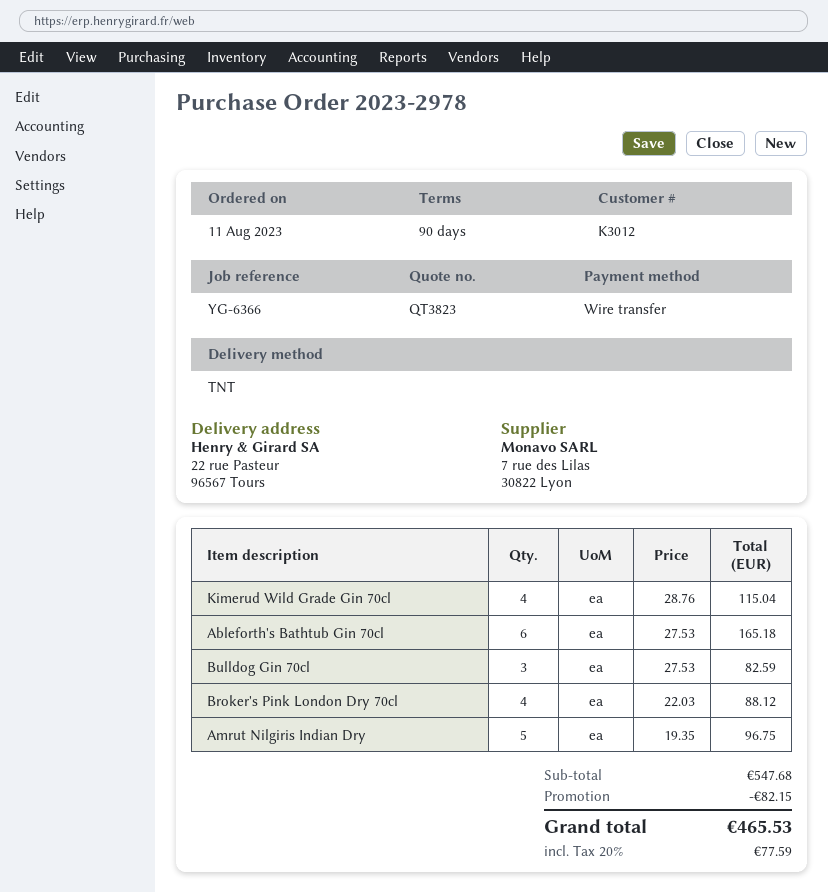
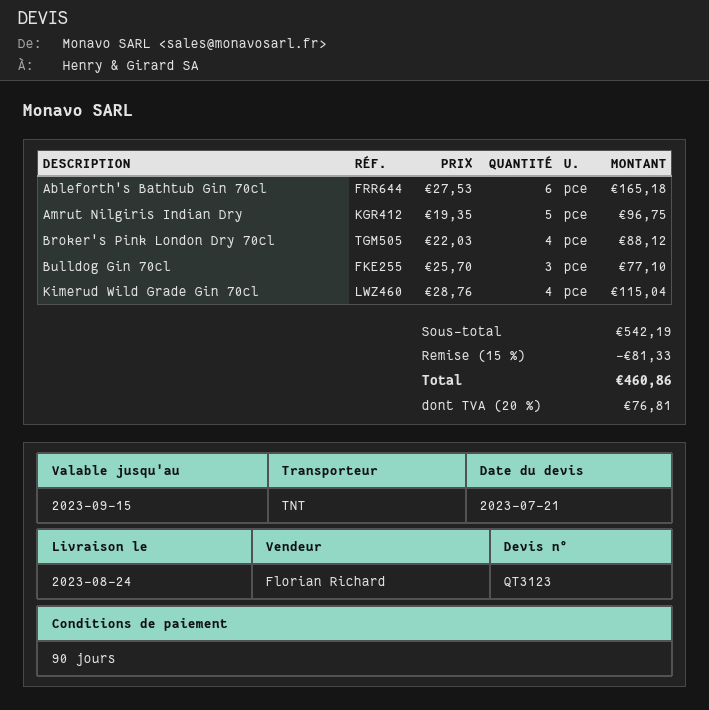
quote number: QT3823 -> QT3123
Bulldog Gin 70cl: 3 x 27.53 = 82.59 -> 3 x 25.70 = 77.10
subtotal: 547.68 -> 542.19
discount: 82.15 -> 81.33
tax: 20% = 77.59 -> 20% = 76.81
total: 465.53 -> 460.86

